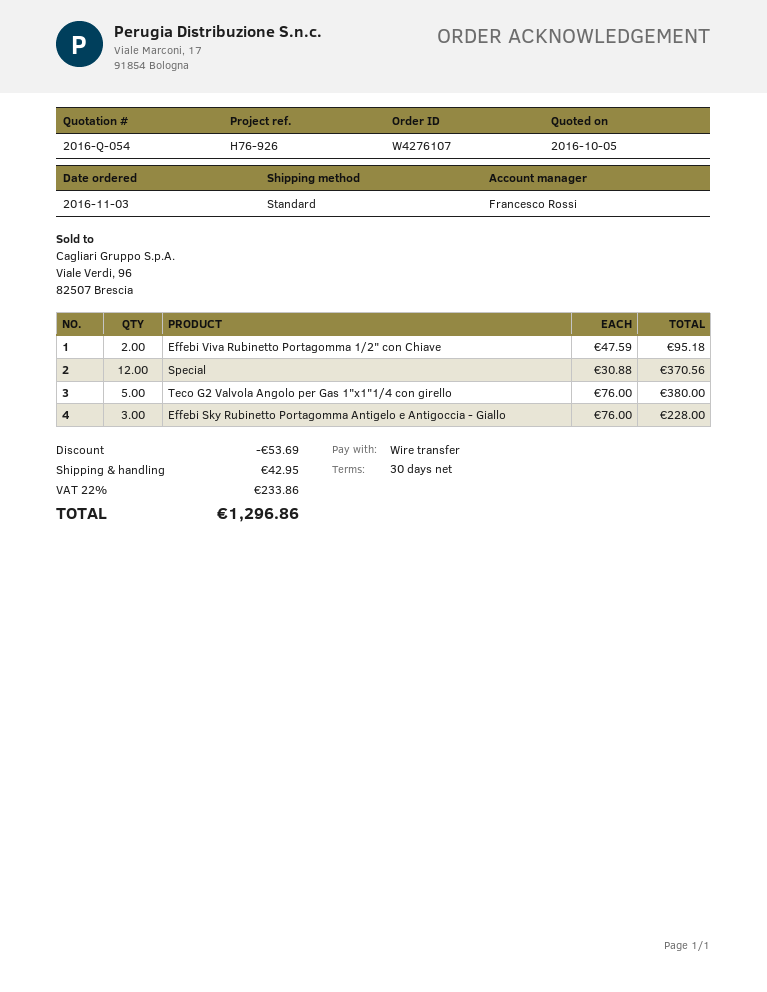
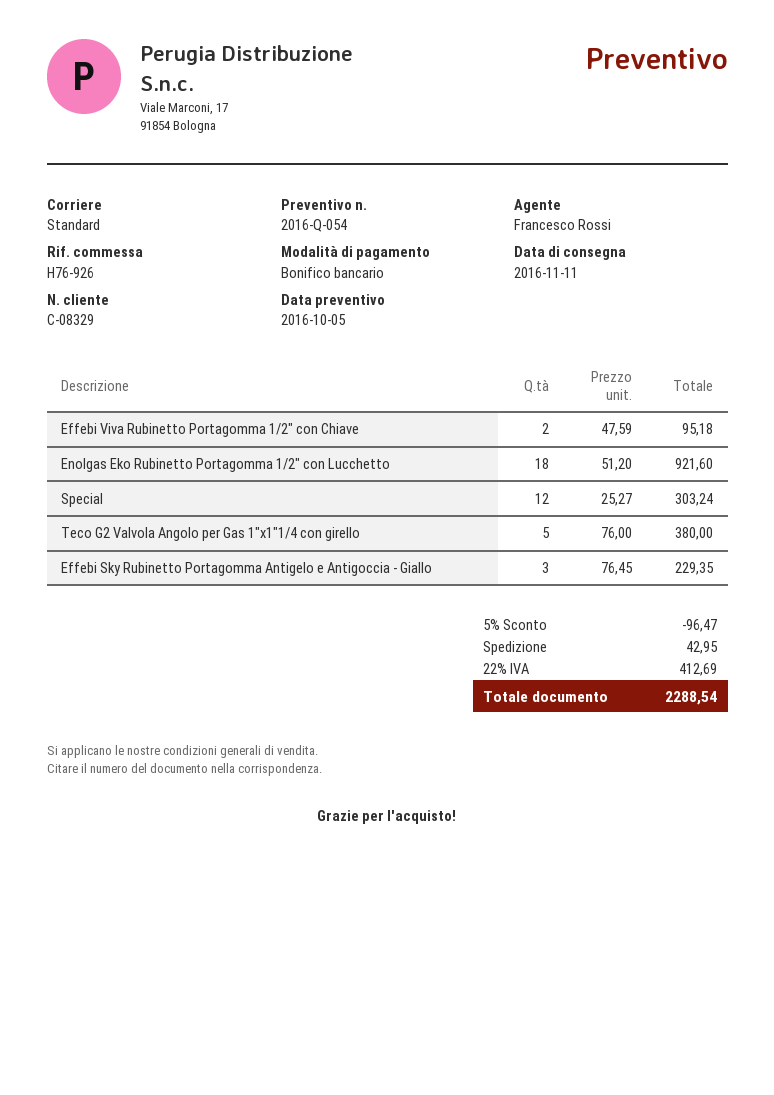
Special: 12 x 30.88 = 370.56 -> 12 x 25.27 = 303.24
Effebi Sky Rubinetto Portagomma Antigelo e Antigoccia - Giallo: 3 x 76.00 = 228.00 -> 3 x 76.45 = 229.35
Enolgas Eko Rubinetto Portagomma 1/2" con Lucchetto: none -> 18 x 51.20 = 921.60
discount: 53.69 -> 96.47
tax: 22% = 233.86 -> 22% = 412.69
total: 1296.86 -> 2288.54

